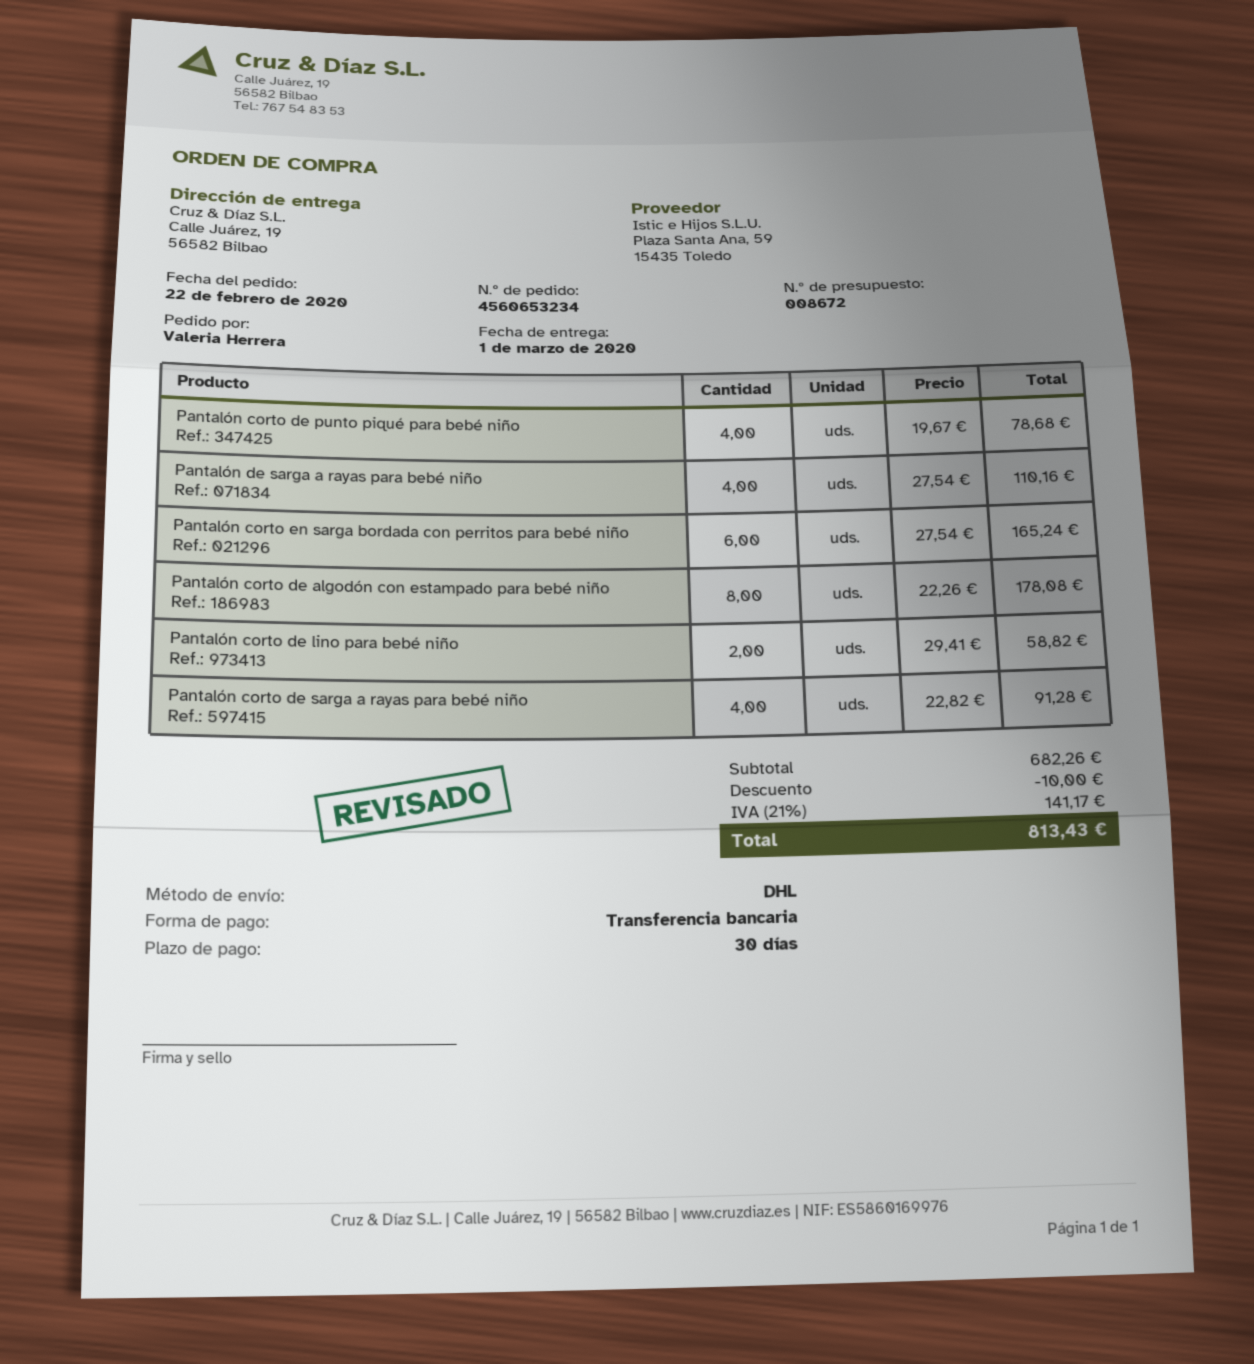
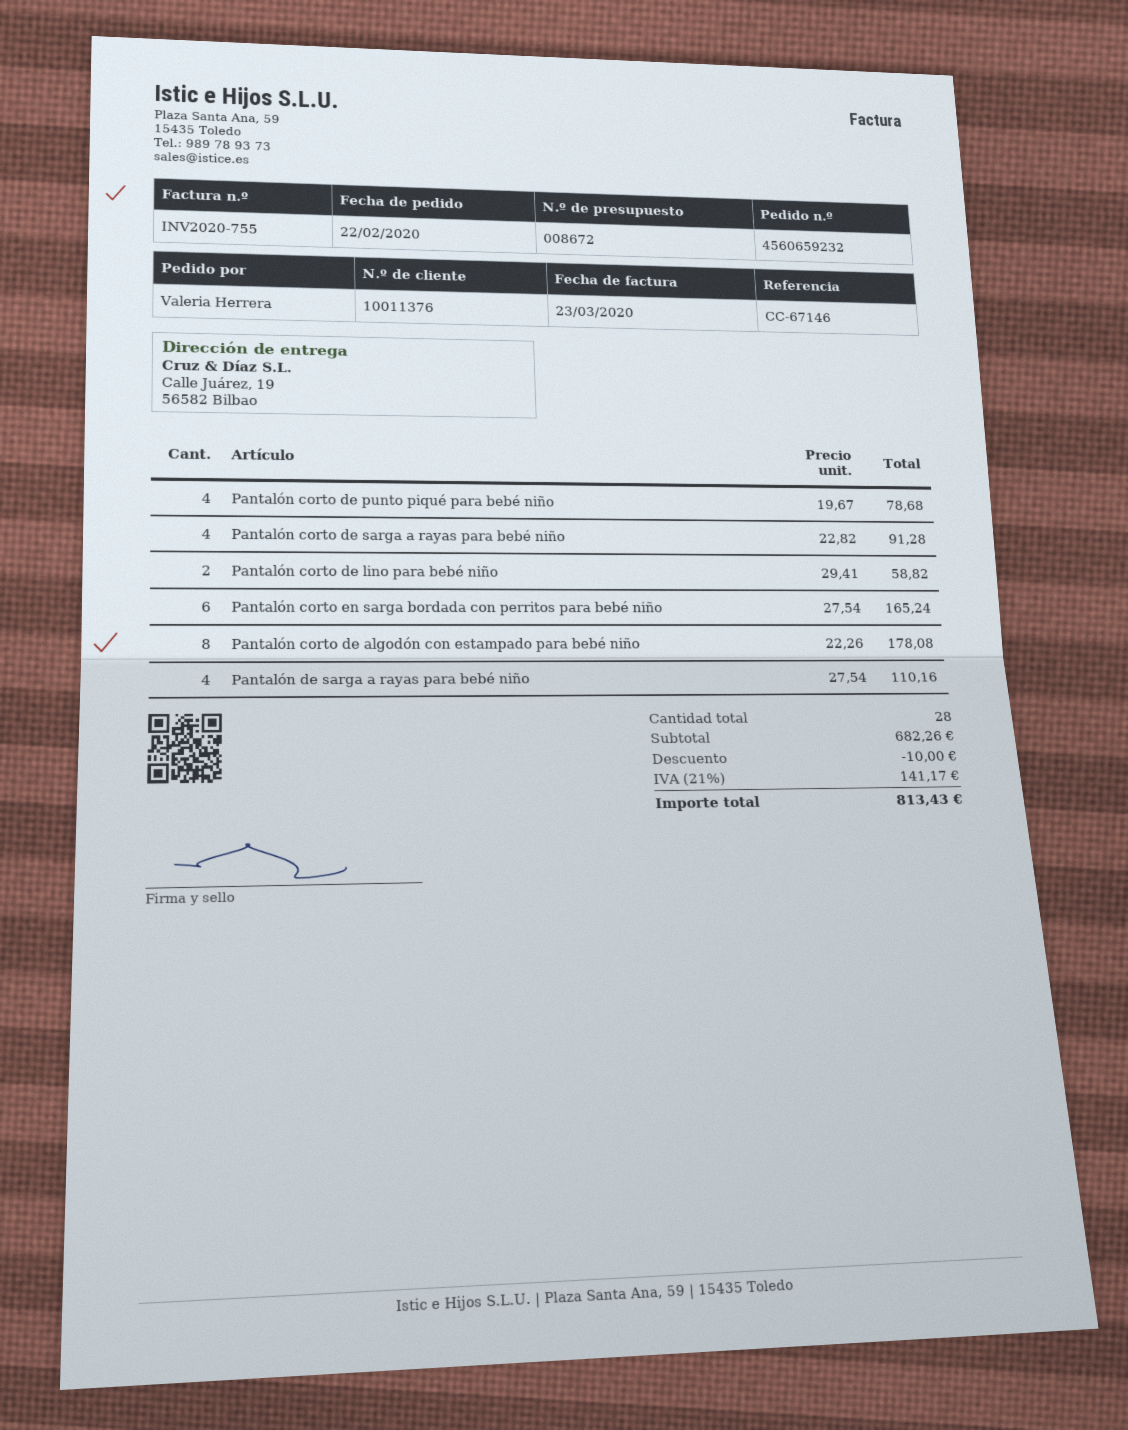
order number: 4560653234 -> 4560659232

